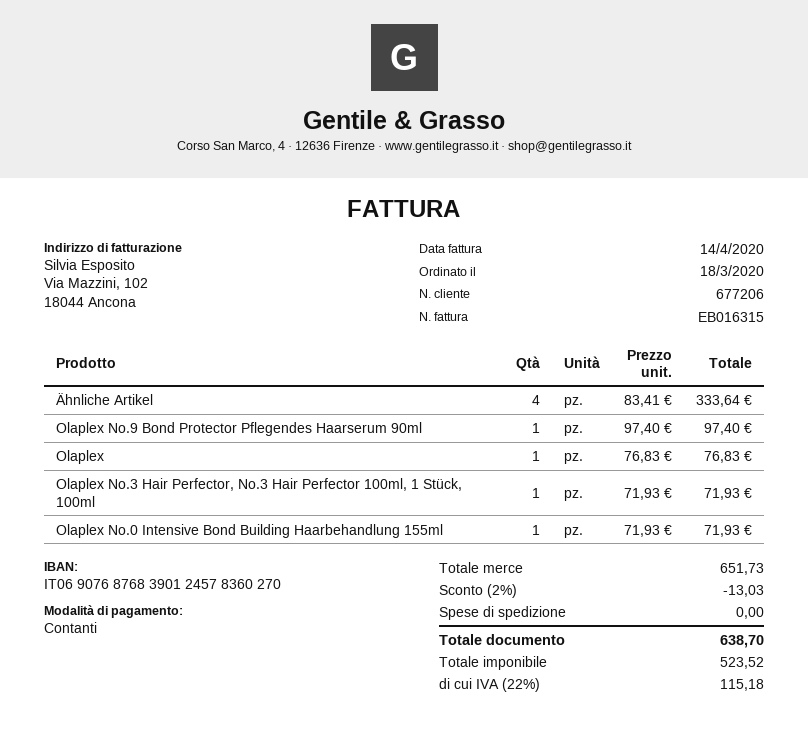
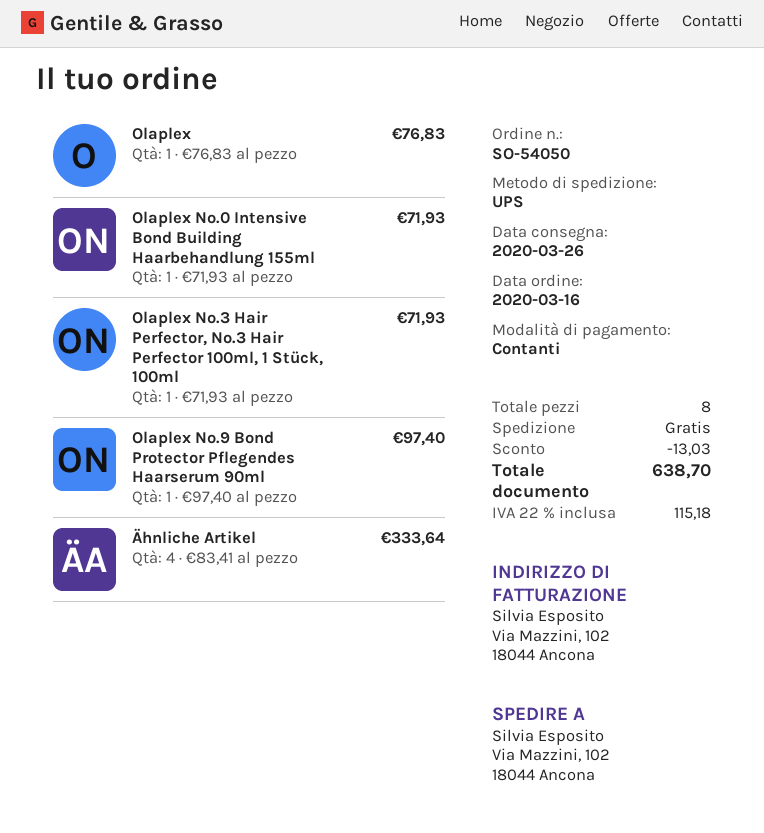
order date: 2020-03-18 -> 2020-03-16

